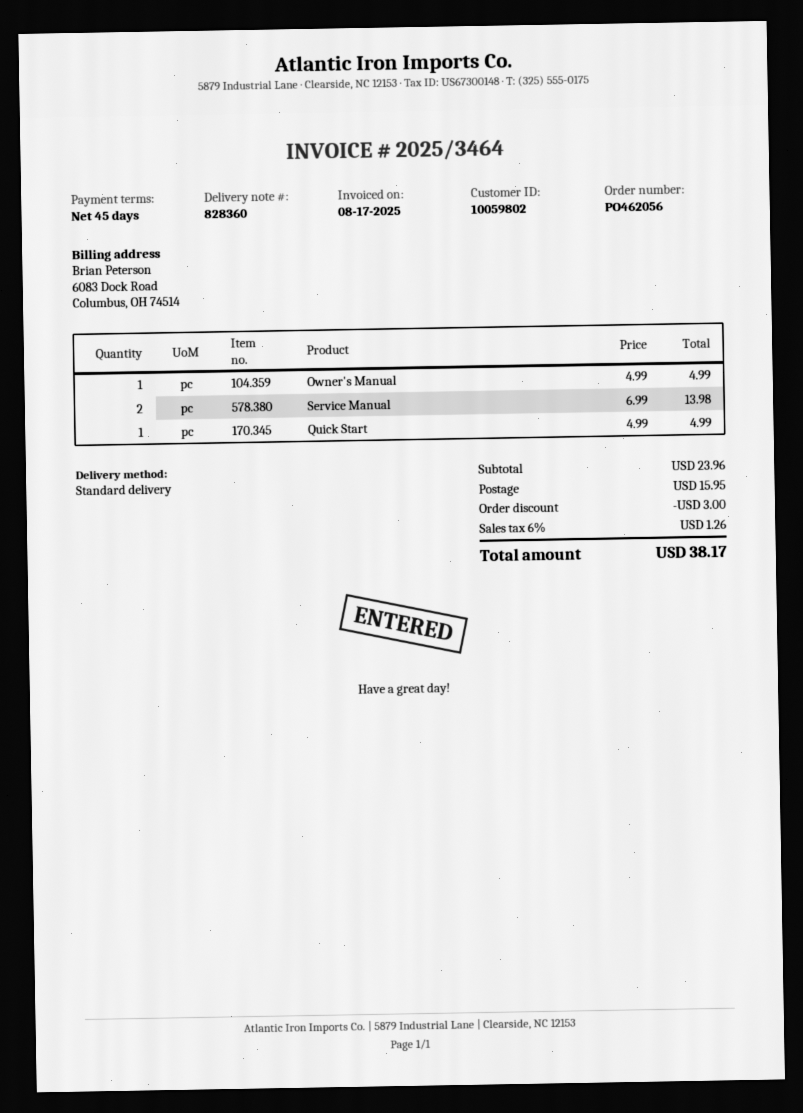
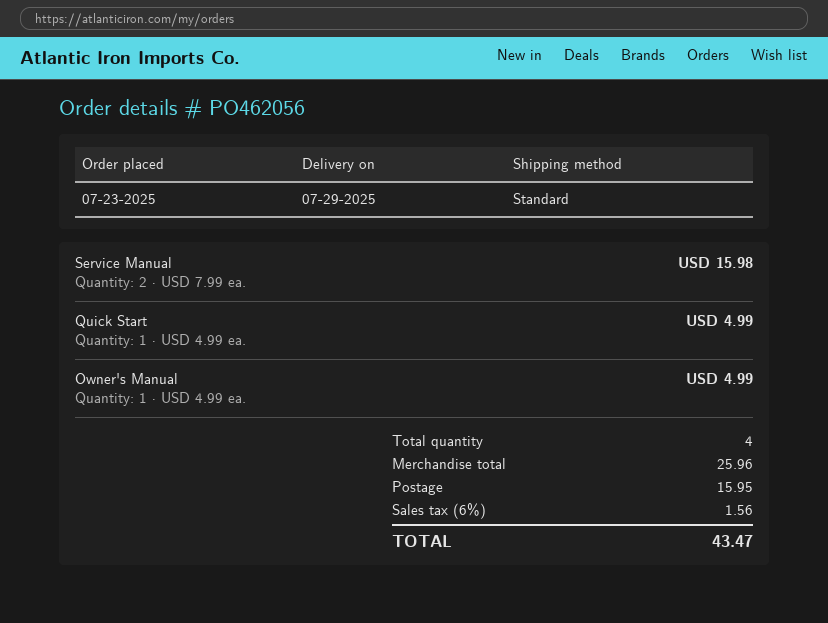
Service Manual: 2 x 6.99 = 13.98 -> 2 x 7.99 = 15.98
subtotal: 23.96 -> 25.96
discount: 3.00 -> none
tax: 6% = 1.26 -> 6% = 1.56
total: 38.17 -> 43.47

